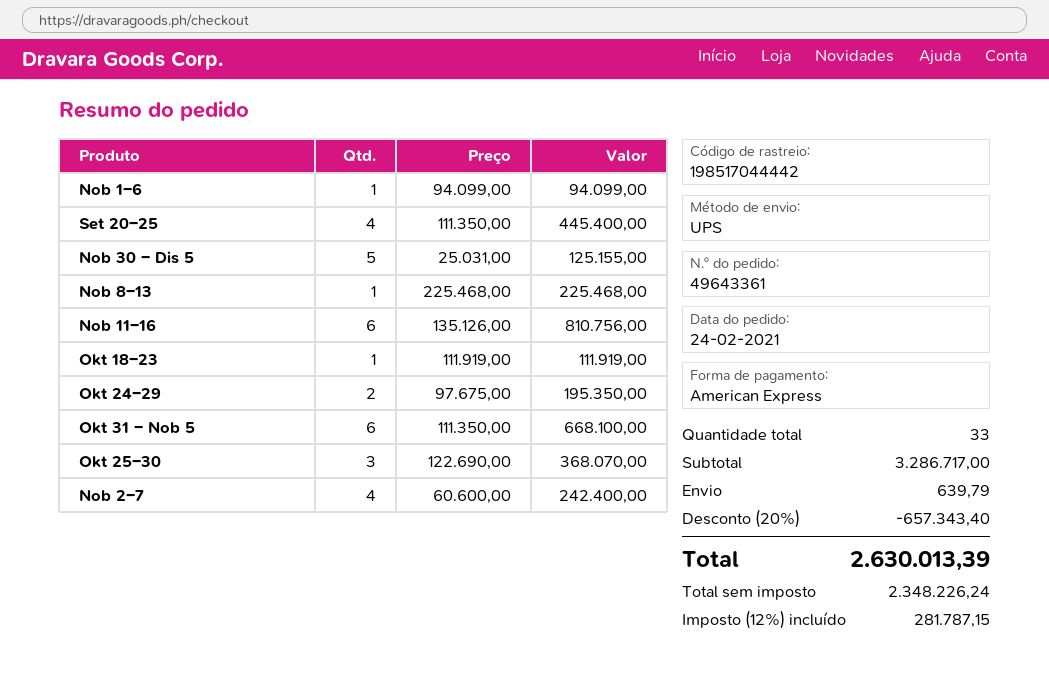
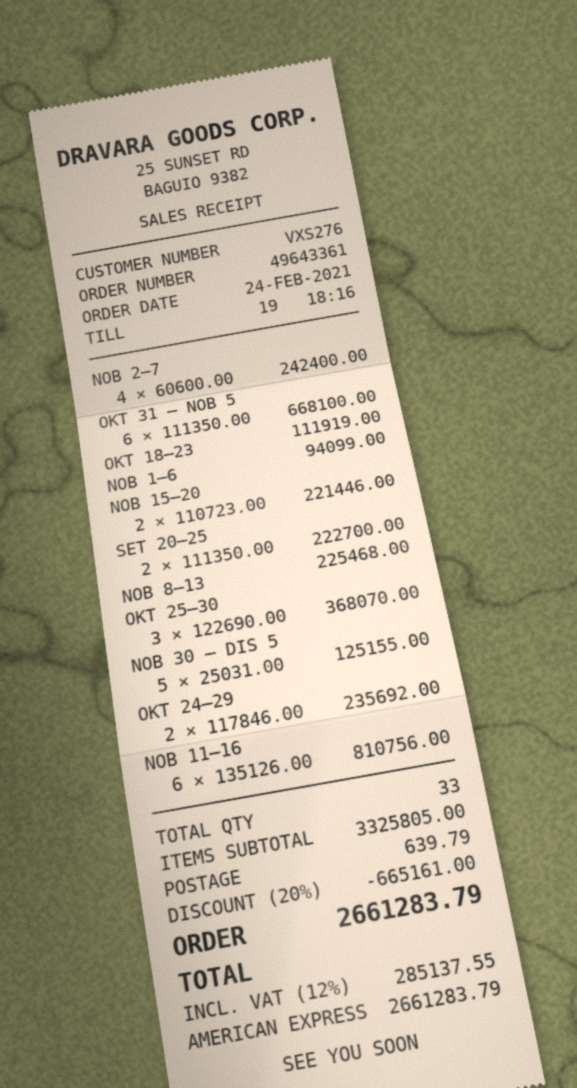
Set 20–25: 4 x 111350.00 = 445400.00 -> 2 x 111350.00 = 222700.00
Okt 24–29: 2 x 97675.00 = 195350.00 -> 2 x 117846.00 = 235692.00
NOB 15–20: none -> 2 x 110723.00 = 221446.00
subtotal: 3286717.00 -> 3325805.00
discount: 20% = 657343.40 -> 20% = 665161.00
tax: 12% = 281787.15 -> 12% = 285137.55
total: 2630013.39 -> 2661283.79

